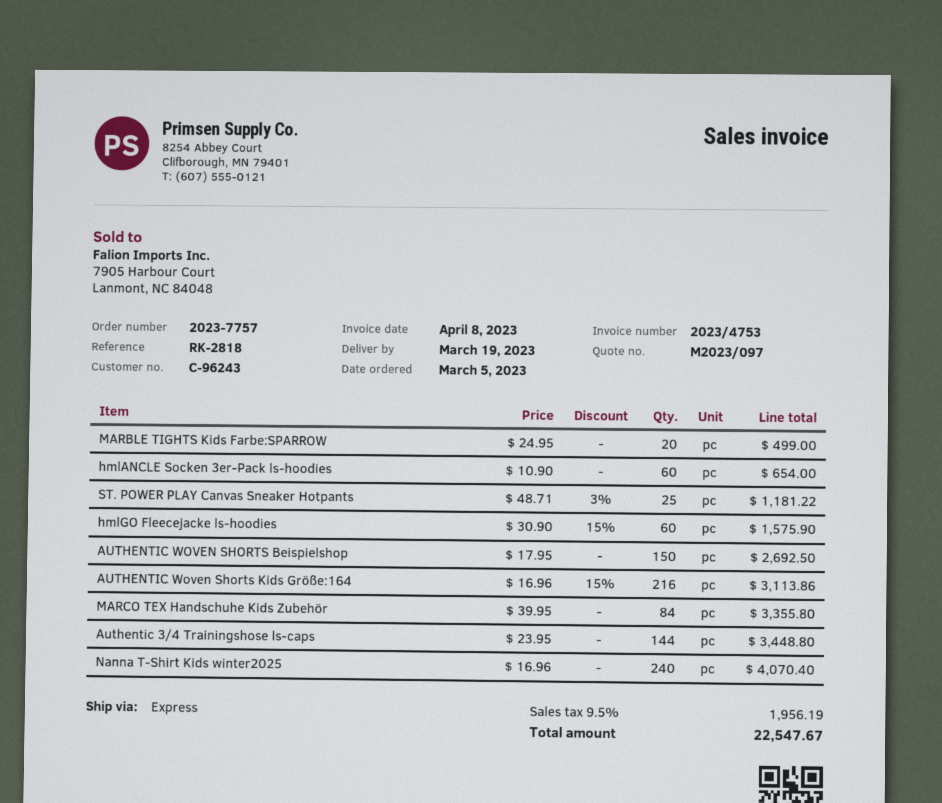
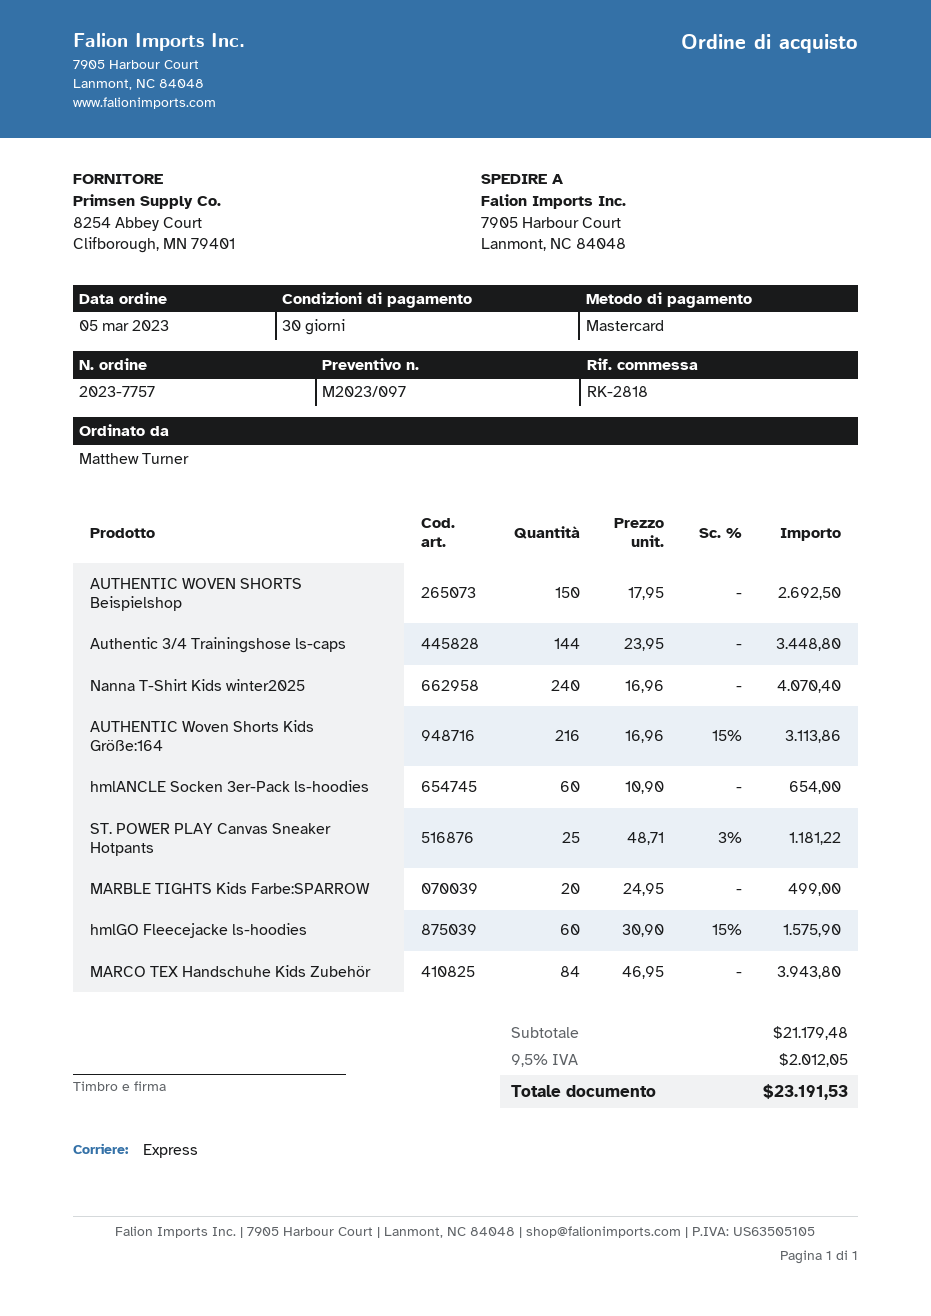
MARCO TEX Handschuhe Kids Zubehör: 84 x 39.95 = 3355.80 -> 84 x 46.95 = 3943.80
tax: 9.5% = 1956.19 -> 9.5% = 2012.05
total: 22547.67 -> 23191.53

